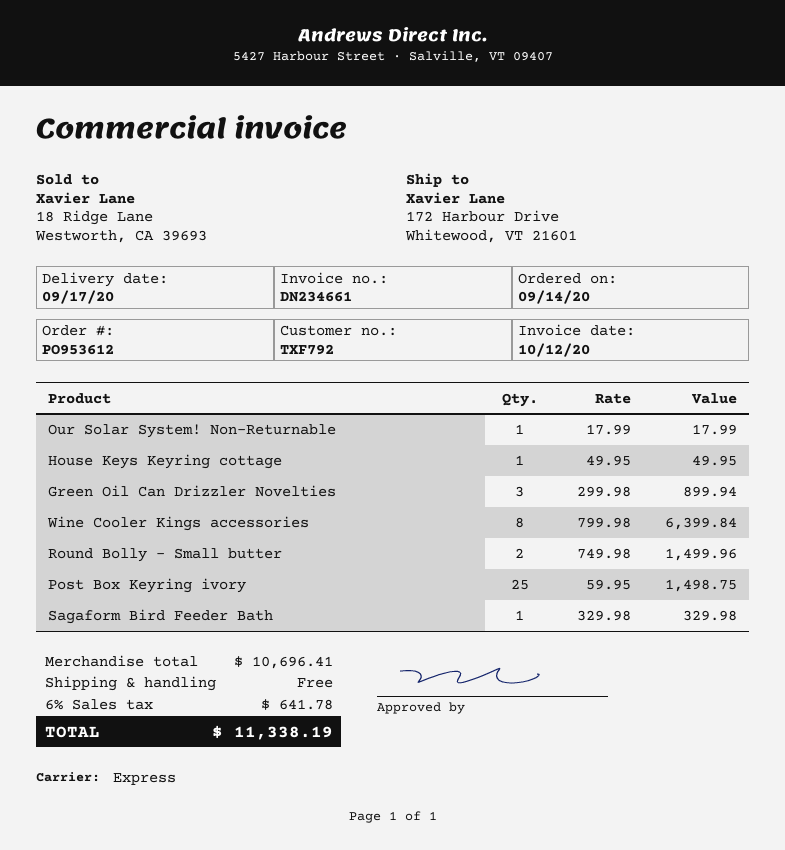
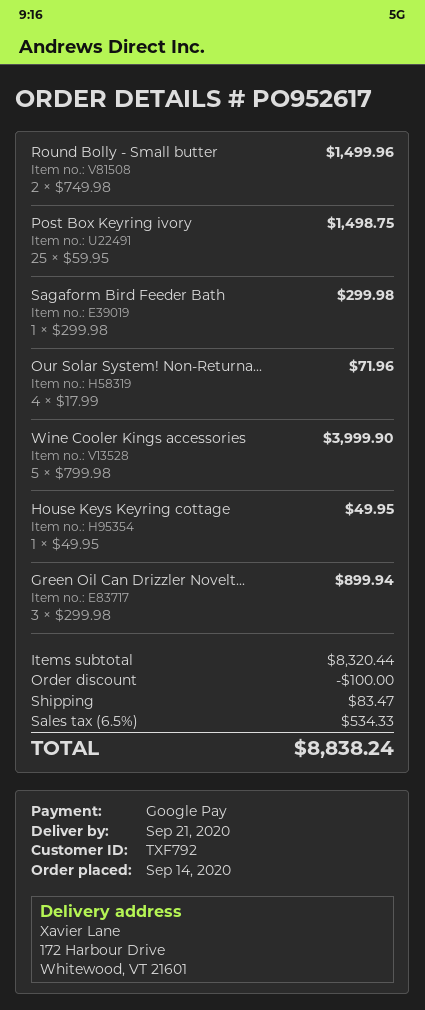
order number: PO953612 -> PO952617
delivery date: 2020-09-17 -> 2020-09-21
Our Solar System! Non-Returnable: 1 x 17.99 = 17.99 -> 4 x 17.99 = 71.96
Wine Cooler Kings accessories: 8 x 799.98 = 6399.84 -> 5 x 799.98 = 3999.90
Sagaform Bird Feeder Bath: 1 x 329.98 = 329.98 -> 1 x 299.98 = 299.98
subtotal: 10696.41 -> 8320.44
discount: none -> 100.00
shipping: 0.00 -> 83.47
tax: 6% = 641.78 -> 6.5% = 534.33
total: 11338.19 -> 8838.24

